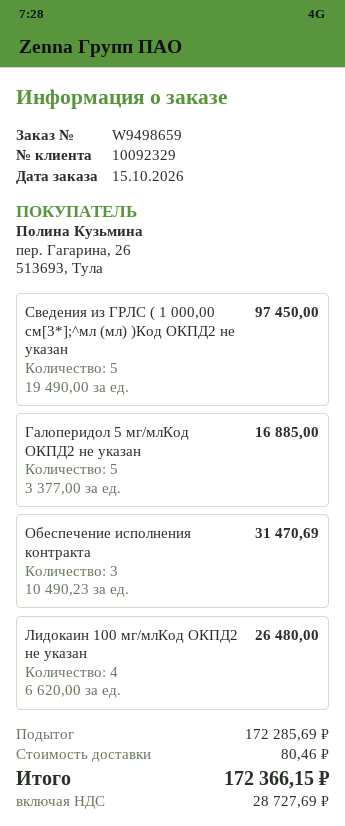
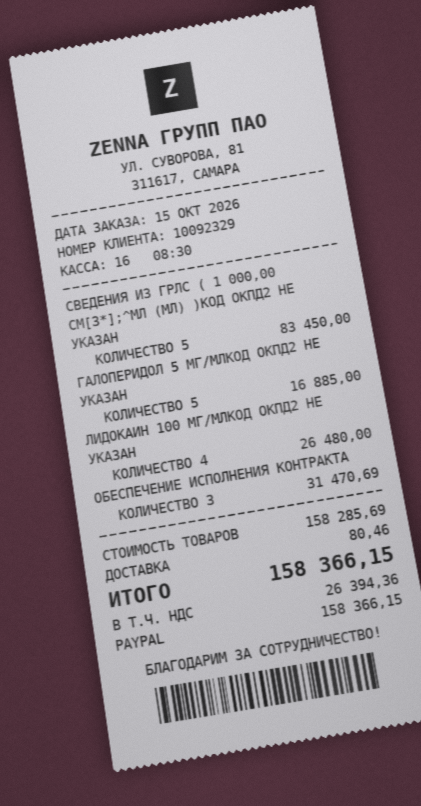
Сведения из ГРЛС ( 1 000,00 см[3*];^мл (мл) )Код ОКПД2 не указан: 5 for 97450.00 -> 5 for 83450.00
subtotal: 172285.69 -> 158285.69
tax: 28727.69 -> 26394.36
total: 172366.15 -> 158366.15

